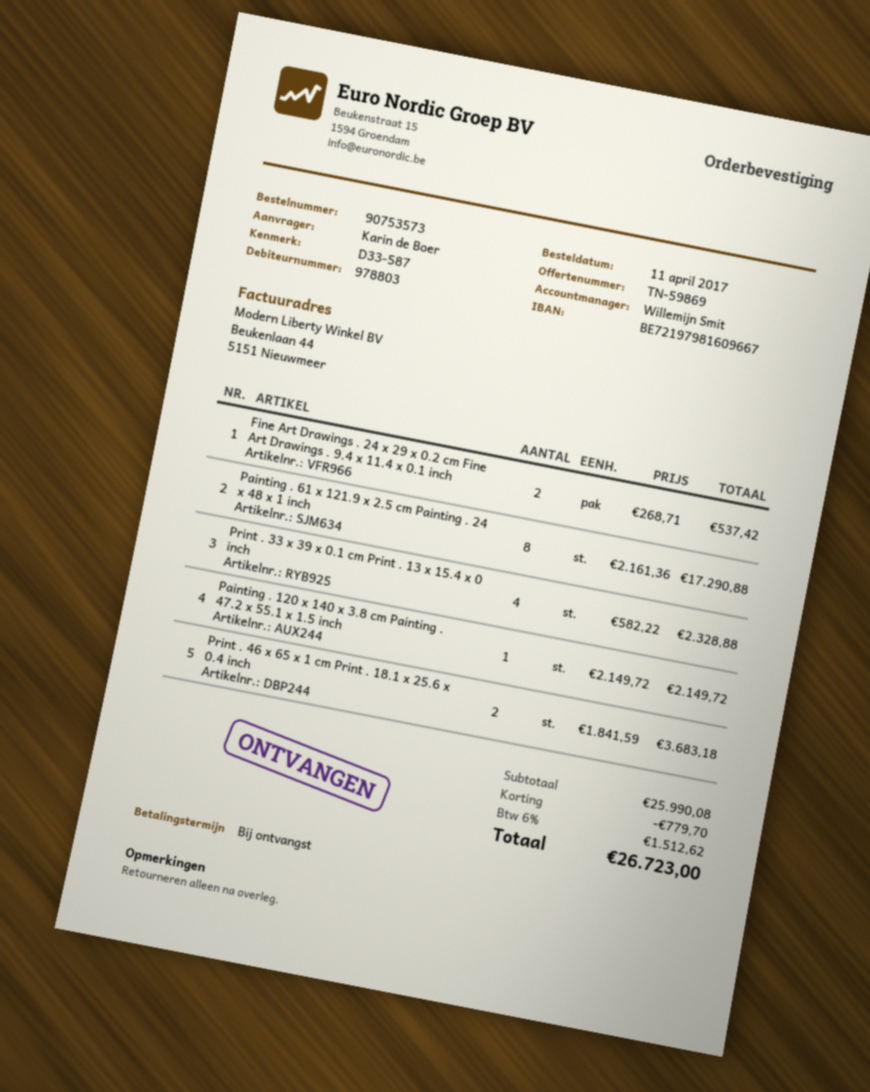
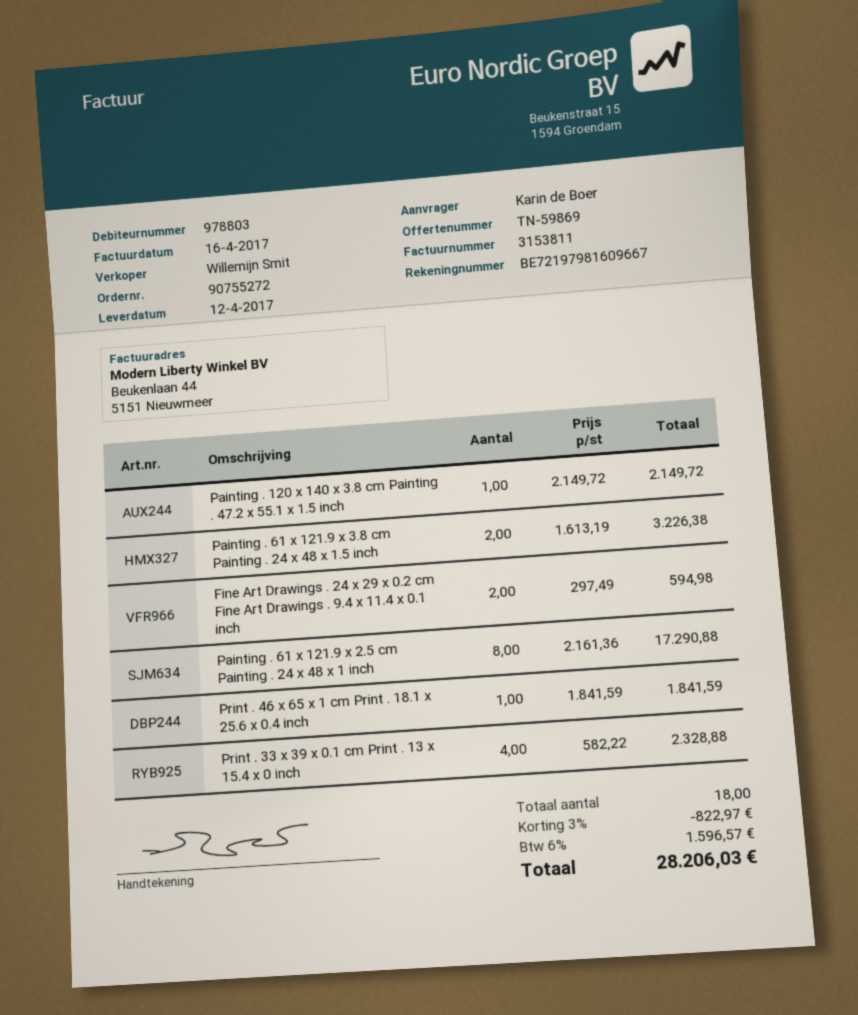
order number: 90753573 -> 90755272
Fine Art Drawings . 24 x 29 x 0.2 cm Fine Art Drawings . 9.4 x 11.4 x 0.1 inch: 2 x 268.71 = 537.42 -> 2 x 297.49 = 594.98
Print . 46 x 65 x 1 cm Print . 18.1 x 25.6 x 0.4 inch: 2 x 1841.59 = 3683.18 -> 1 x 1841.59 = 1841.59
Painting . 61 x 121.9 x 3.8 cm Painting . 24 x 48 x 1.5 inch: none -> 2 x 1613.19 = 3226.38
discount: 779.70 -> 822.97
tax: 6% = 1512.62 -> 6% = 1596.57
total: 26723.00 -> 28206.03

